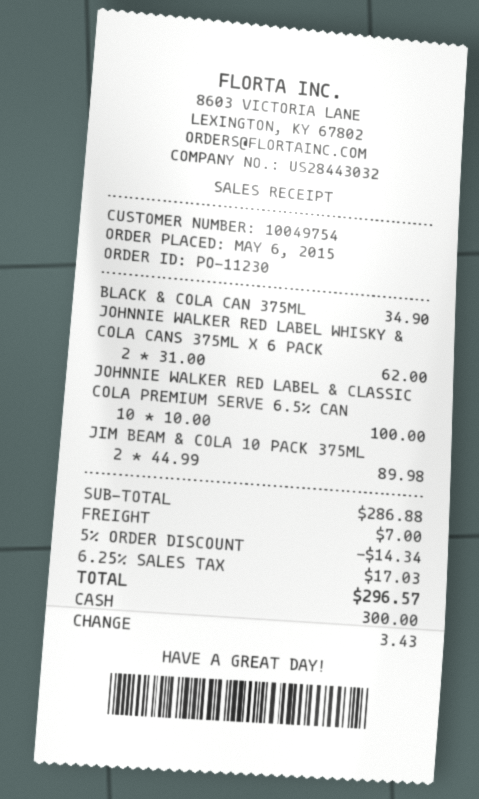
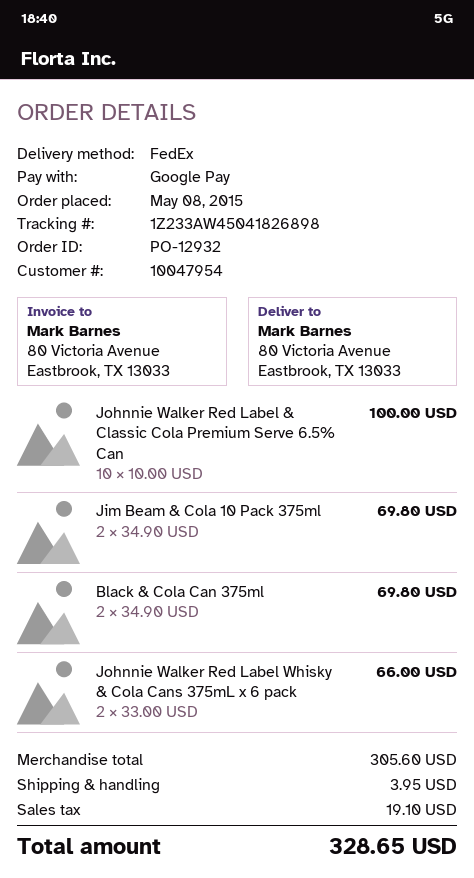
order number: PO-11230 -> PO-12932
order date: 2015-05-06 -> 2015-05-08
customer number: 10049754 -> 10047954
payment method: cash -> Google Pay
BLACK & COLA CAN 375ML: 1 x 34.90 = 34.90 -> 2 x 34.90 = 69.80
JOHNNIE WALKER RED LABEL WHISKY & COLA CANS 375ML X 6 PACK: 2 x 31.00 = 62.00 -> 2 x 33.00 = 66.00
JIM BEAM & COLA 10 PACK 375ML: 2 x 44.99 = 89.98 -> 2 x 34.90 = 69.80
subtotal: 286.88 -> 305.60
discount: 5% = 14.34 -> none
shipping: 7.00 -> 3.95
tax: 17.03 -> 19.10
total: 296.57 -> 328.65

